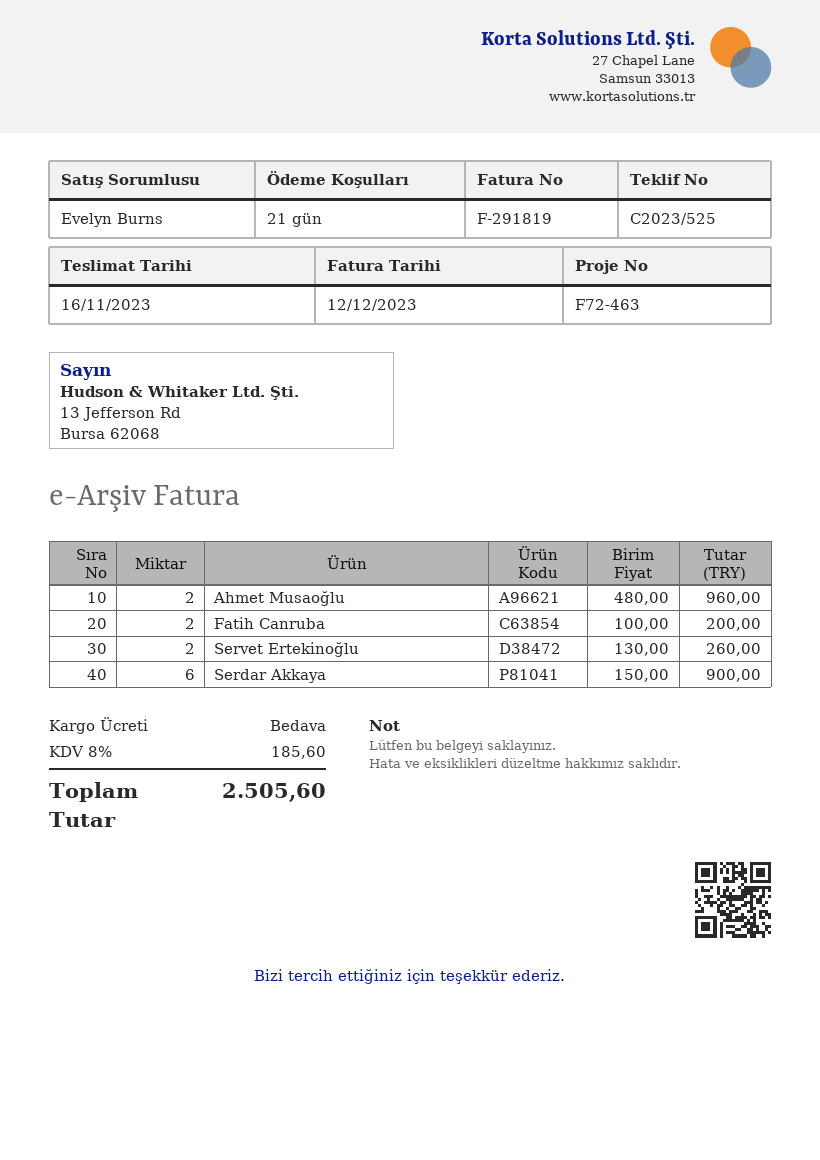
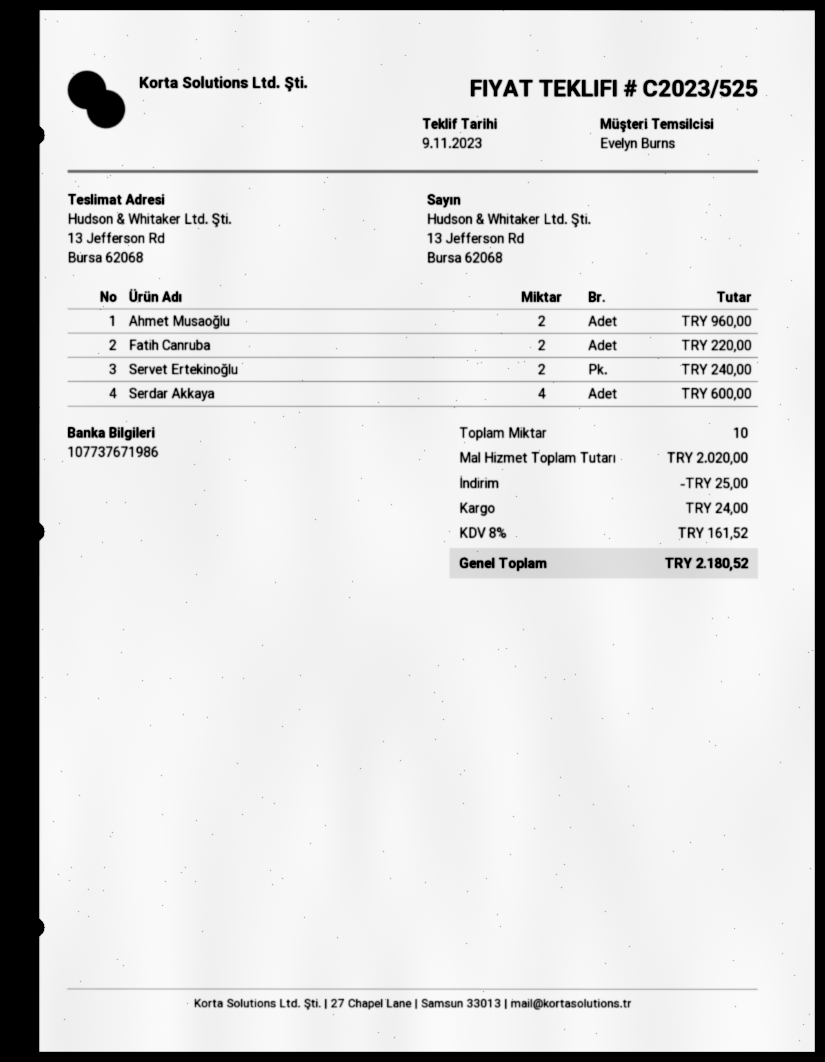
Fatih Canruba: 2 for 200.00 -> 2 for 220.00
Servet Ertekinoğlu: 2 for 260.00 -> 2 for 240.00
Serdar Akkaya: 6 for 900.00 -> 4 for 600.00
discount: none -> 25.00
shipping: 0.00 -> 24.00
tax: 8% = 185.60 -> 8% = 161.52
total: 2505.60 -> 2180.52

